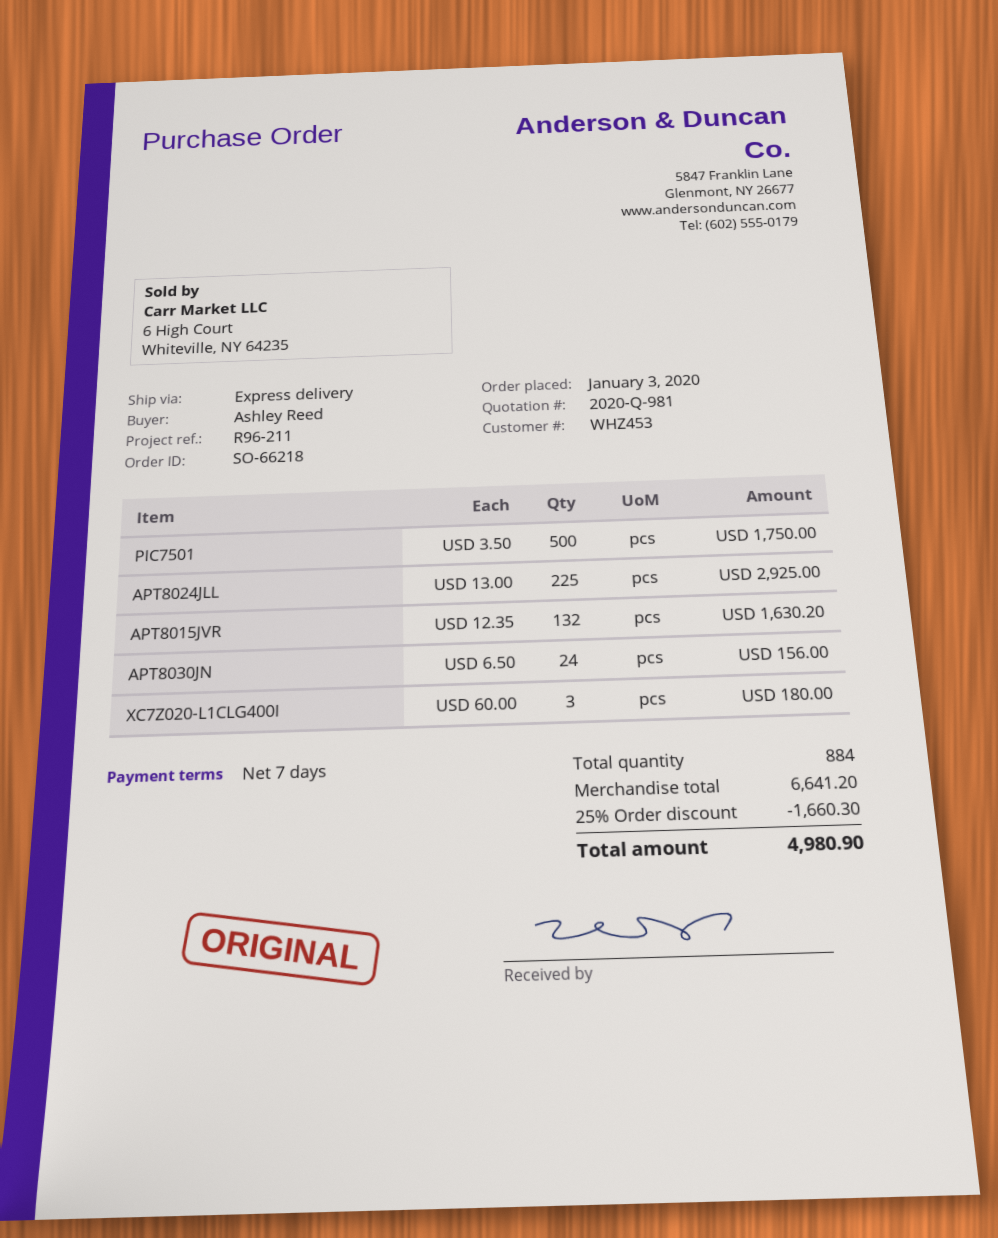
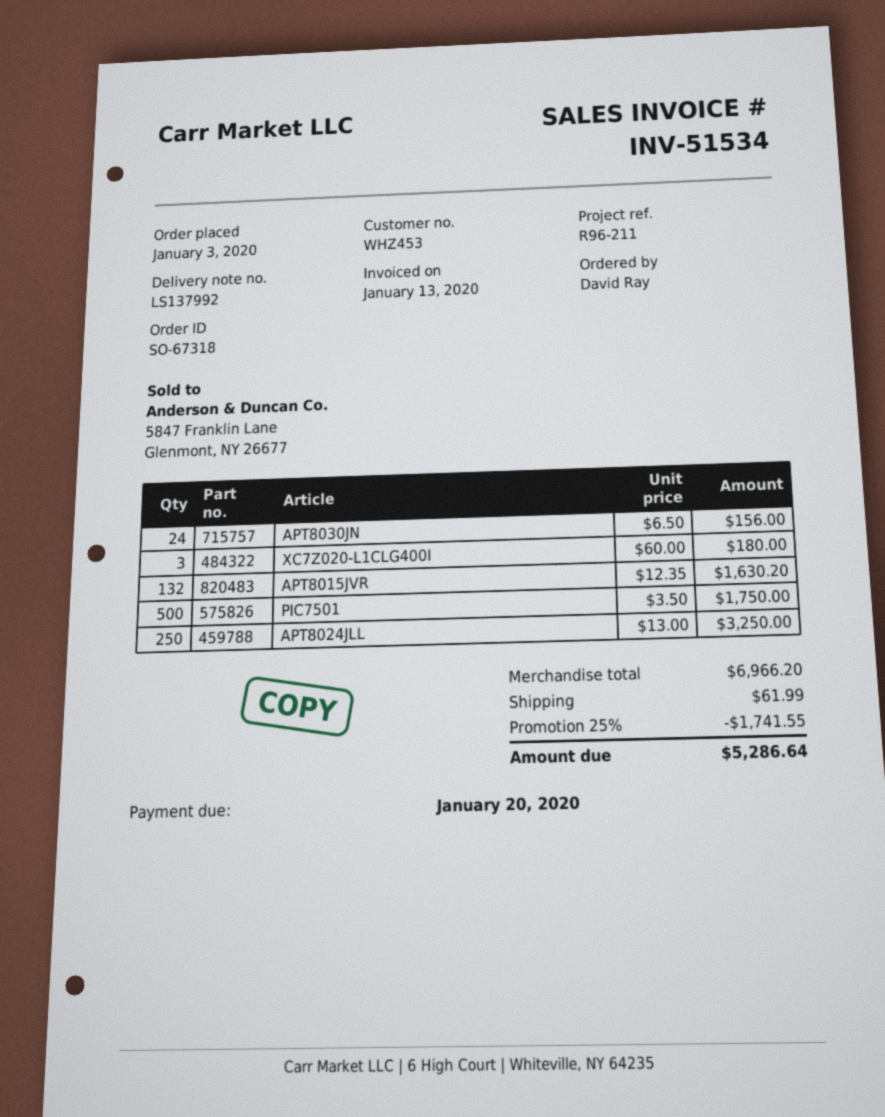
order number: SO-66218 -> SO-67318
ordered by: Ashley Reed -> David Ray
APT8024JLL: 225 x 13.00 = 2925.00 -> 250 x 13.00 = 3250.00
subtotal: 6641.20 -> 6966.20
discount: 25% = 1660.30 -> 25% = 1741.55
shipping: none -> 61.99
total: 4980.90 -> 5286.64

